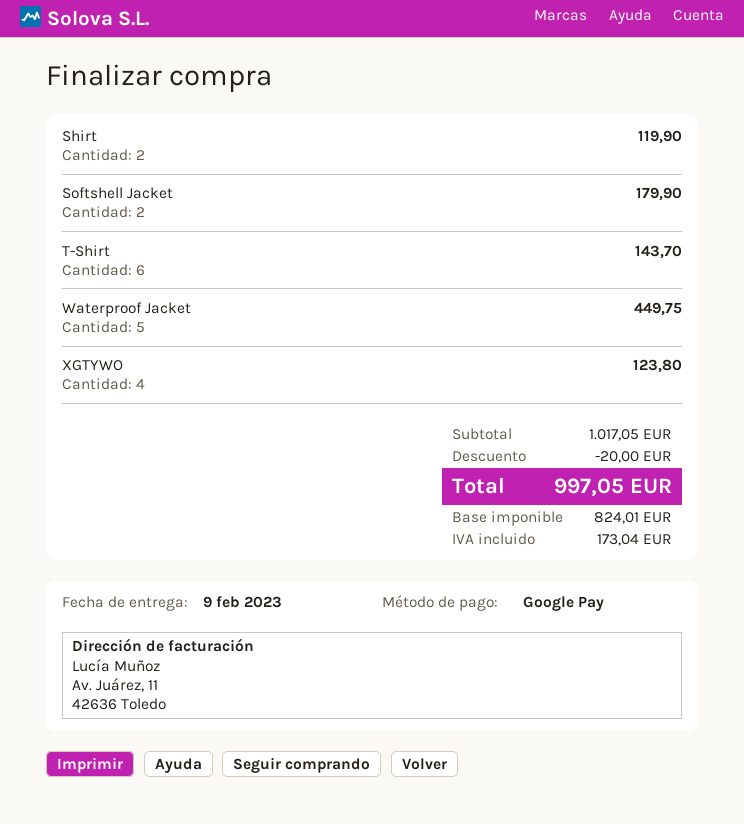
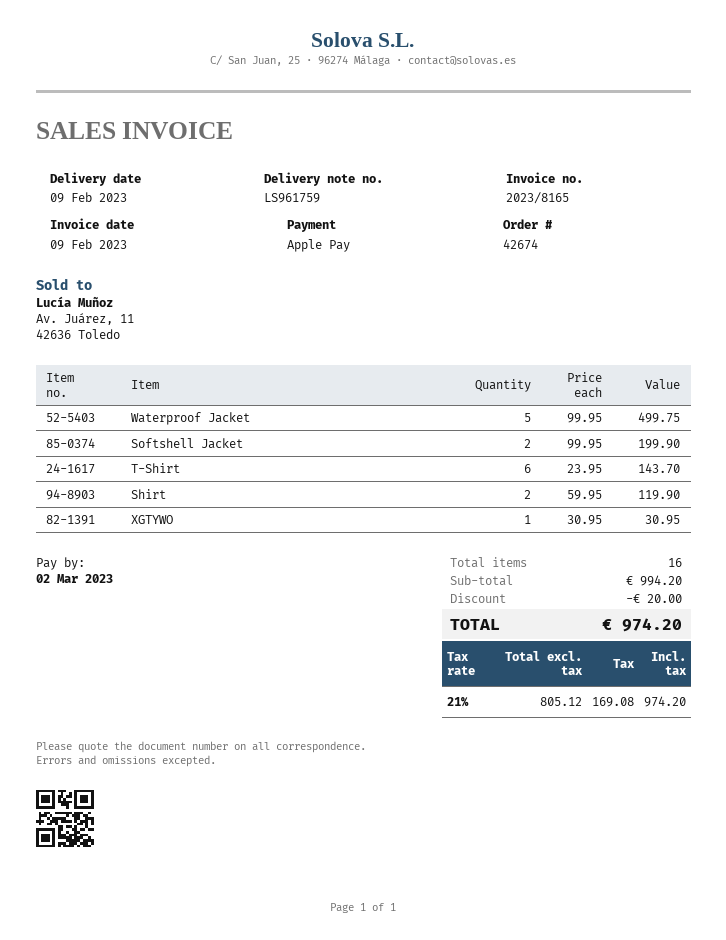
payment method: Google Pay -> Apple Pay
Softshell Jacket: 2 for 179.90 -> 2 for 199.90
Waterproof Jacket: 5 for 449.75 -> 5 for 499.75
XGTYWO: 4 for 123.80 -> 1 for 30.95
subtotal: 1017.05 -> 994.20
net: 824.01 -> 805.12
tax: 173.04 -> 169.08
total: 997.05 -> 974.20

